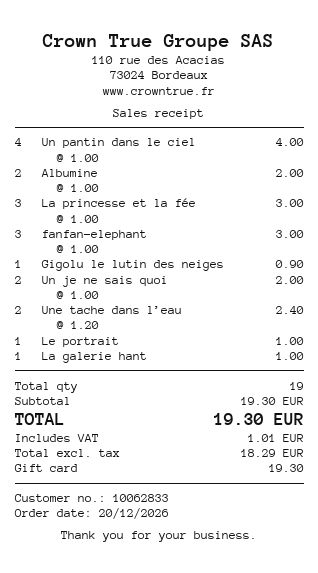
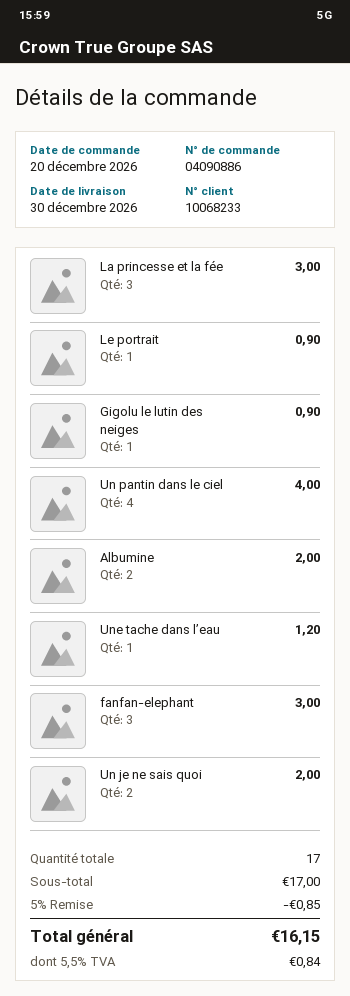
customer number: 10062833 -> 10068233
Une tache dans l’eau: 2 for 2.40 -> 1 for 1.20
Le portrait: 1 for 1.00 -> 1 for 0.90
La galerie hant: 1 for 1.00 -> none
total quantity: 19 -> 17
subtotal: 19.30 -> 17.00
discount: none -> 5% = 0.85
tax: 1.01 -> 0.84
total: 19.30 -> 16.15

